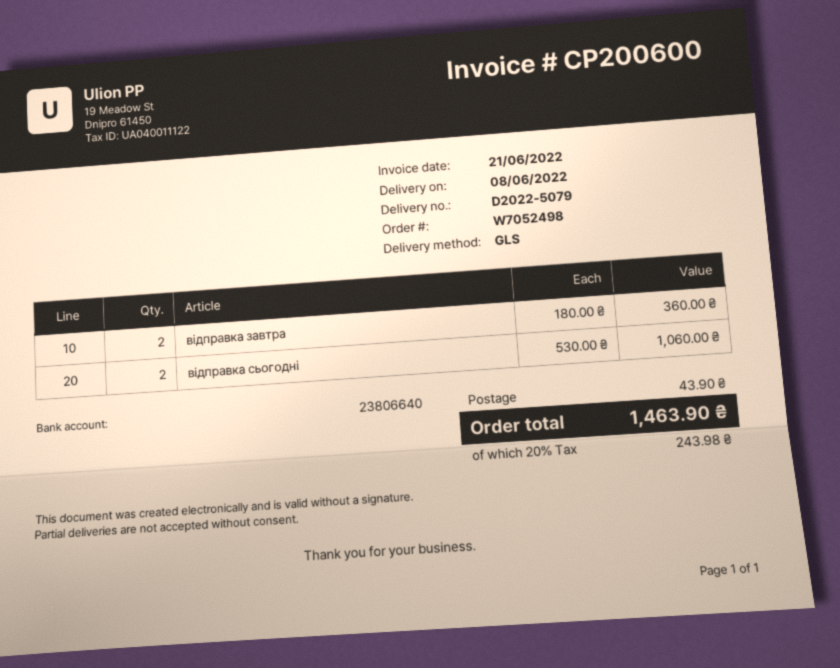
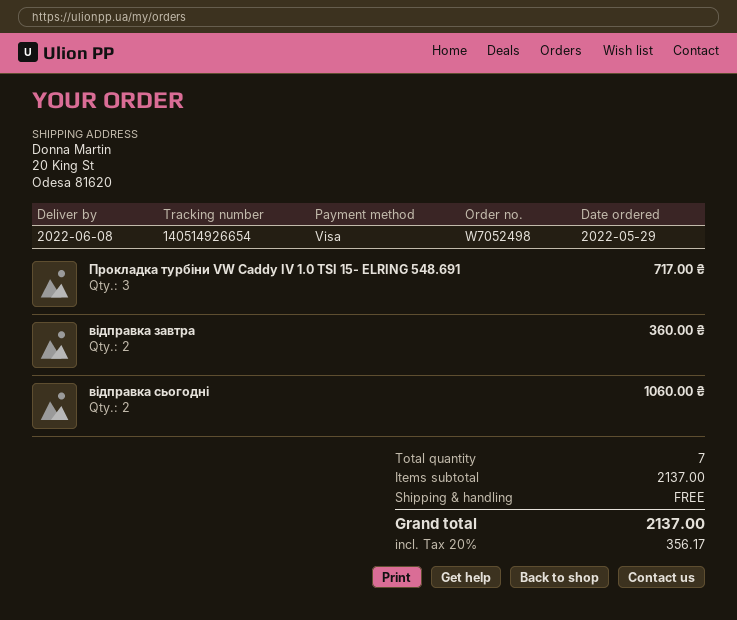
Прокладка турбіни VW Caddy IV 1.0 TSI 15- ELRING 548.691: none -> 3 for 717.00
shipping: 43.90 -> 0.00
tax: 20% = 243.98 -> 20% = 356.17
total: 1463.90 -> 2137.00

